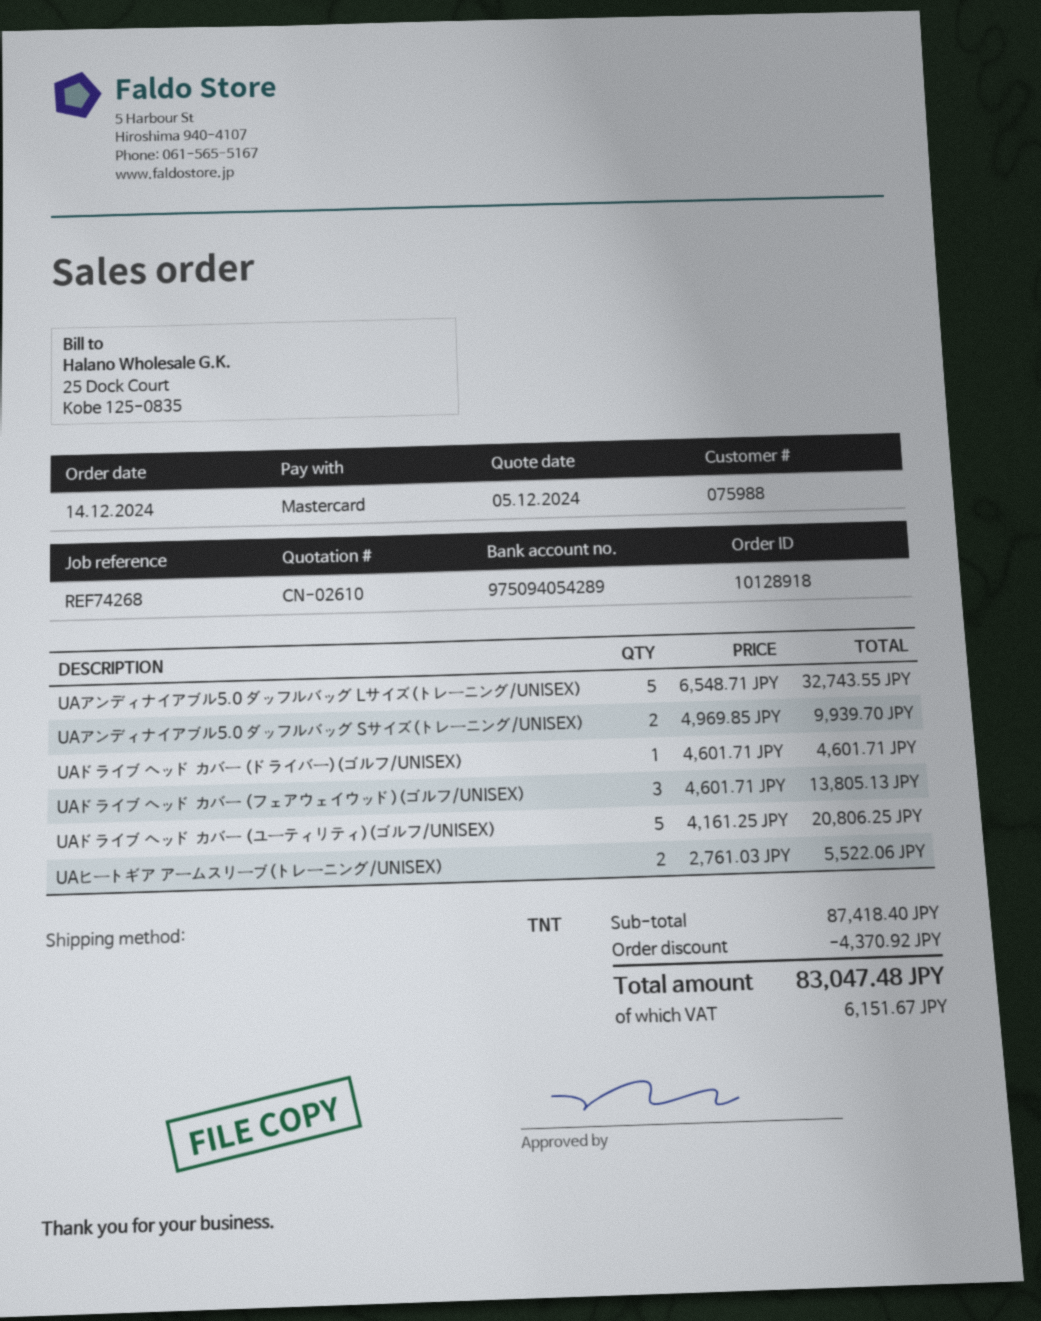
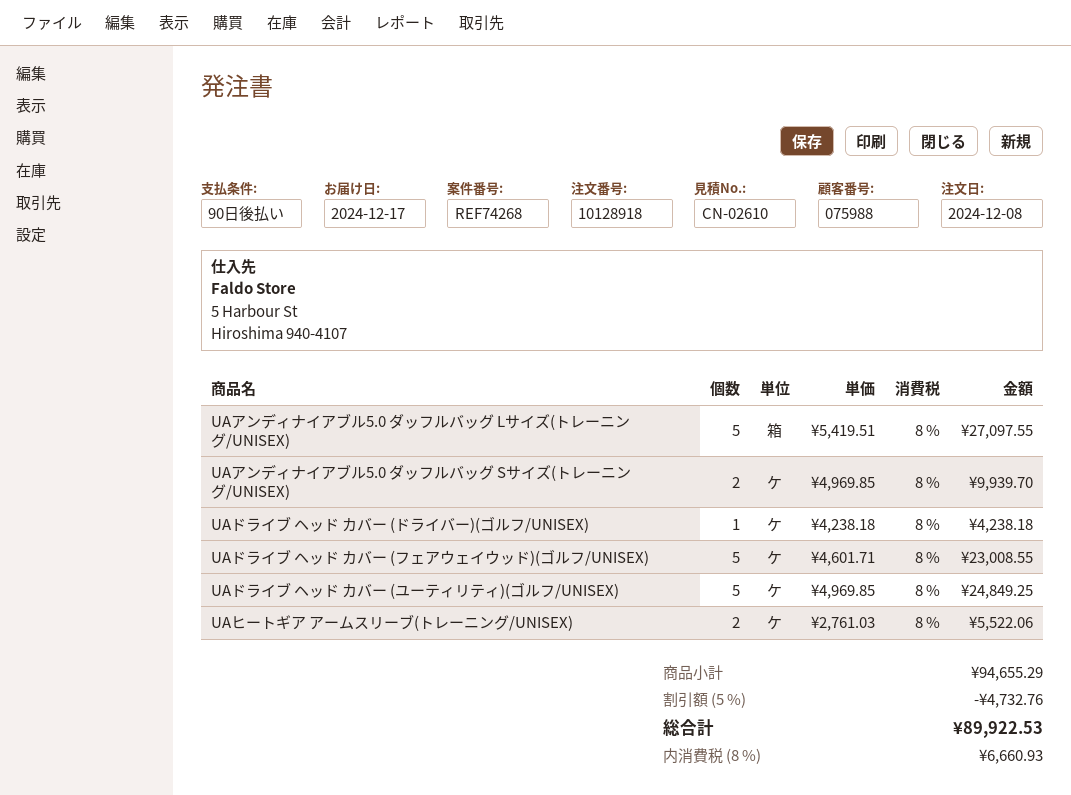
order date: 2024-12-14 -> 2024-12-08
UAアンディナイアブル5.0 ダッフルバッグ Lサイズ(トレーニング/UNISEX): 5 x 6548.71 = 32743.55 -> 5 x 5419.51 = 27097.55
UAドライブ ヘッド カバー (ドライバー)(ゴルフ/UNISEX): 1 x 4601.71 = 4601.71 -> 1 x 4238.18 = 4238.18
UAドライブ ヘッド カバー (フェアウェイウッド)(ゴルフ/UNISEX): 3 x 4601.71 = 13805.13 -> 5 x 4601.71 = 23008.55
UAドライブ ヘッド カバー (ユーティリティ)(ゴルフ/UNISEX): 5 x 4161.25 = 20806.25 -> 5 x 4969.85 = 24849.25
subtotal: 87418.40 -> 94655.29
discount: 4370.92 -> 4732.76
tax: 6151.67 -> 6660.93
total: 83047.48 -> 89922.53

